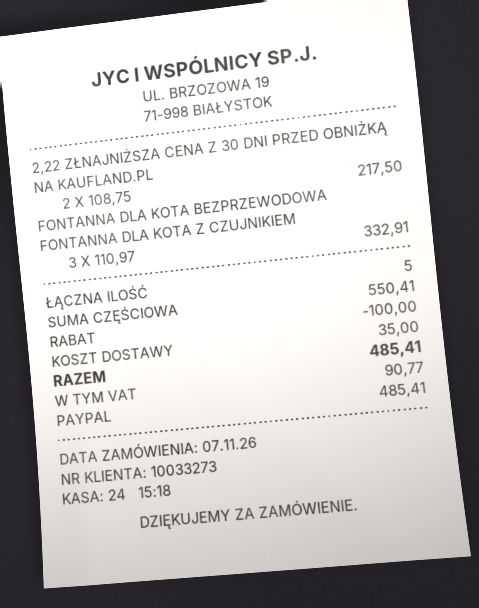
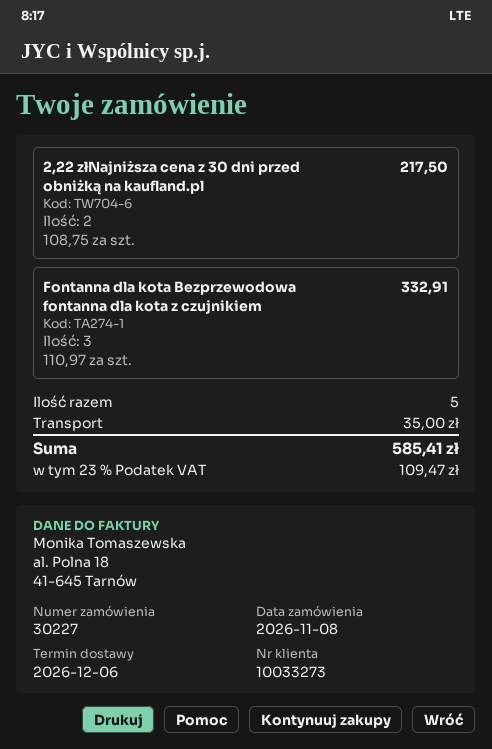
order date: 2026-11-07 -> 2026-11-08
discount: 100.00 -> none
tax: 90.77 -> 109.47
total: 485.41 -> 585.41

